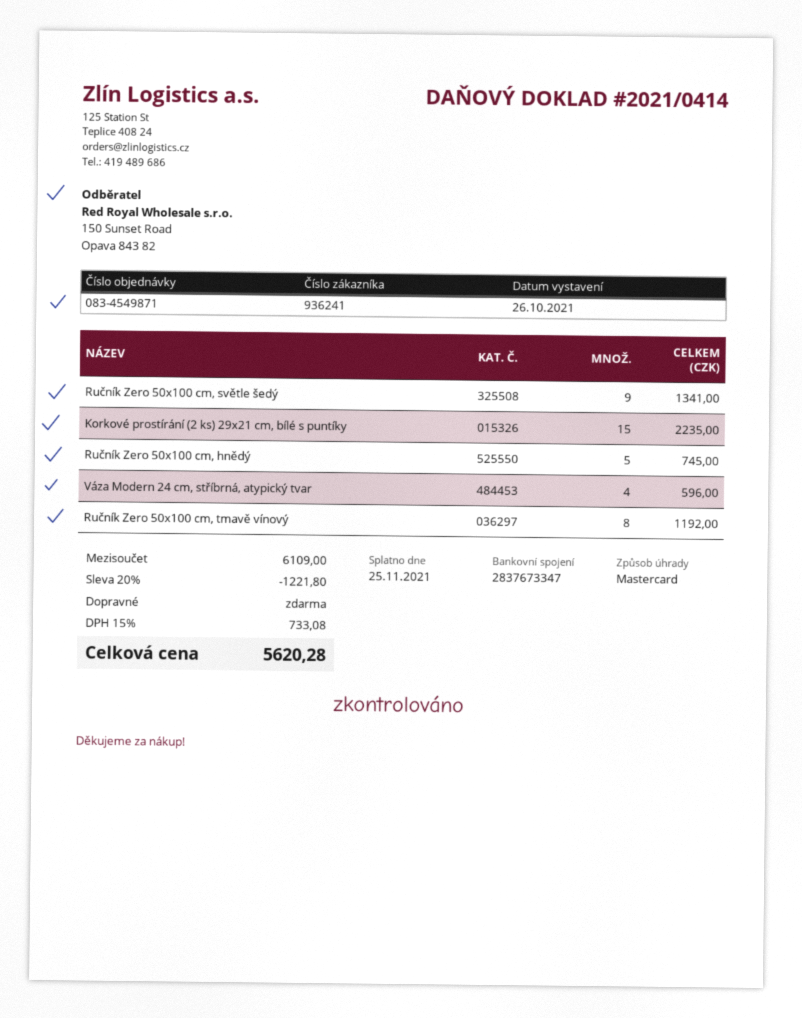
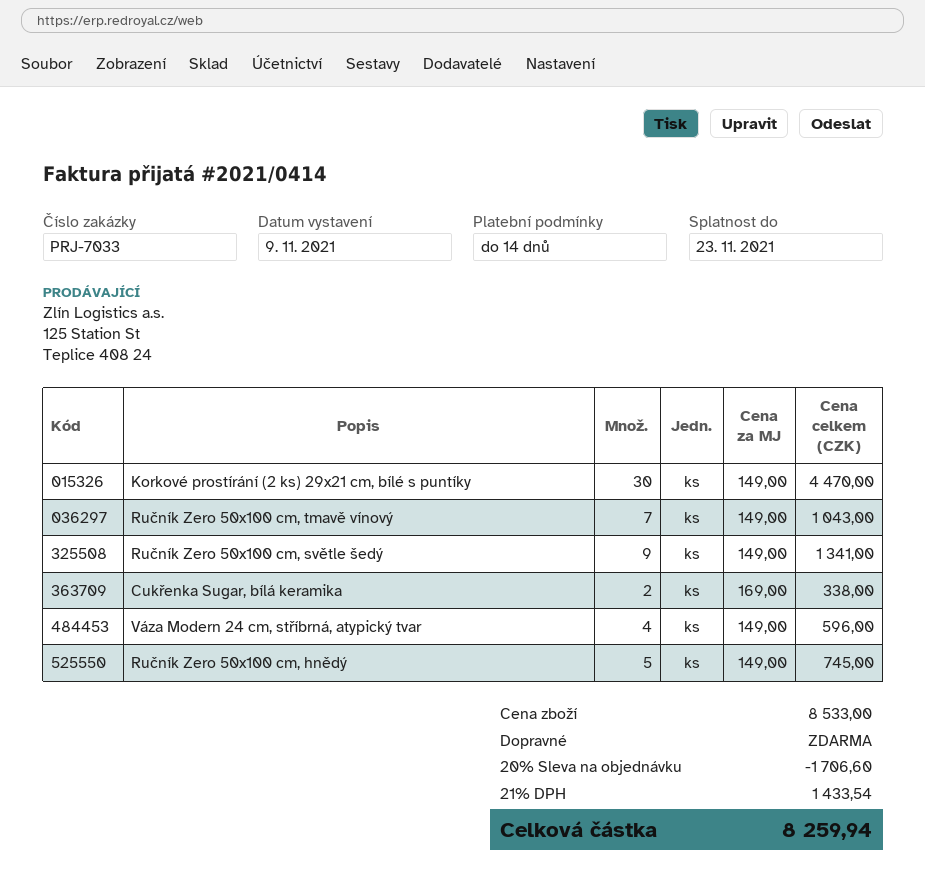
invoice date: 2021-10-26 -> 2021-11-09
due date: 2021-11-25 -> 2021-11-23
Korkové prostírání (2 ks) 29x21 cm, bílé s puntíky: 15 for 2235.00 -> 30 for 4470.00
Ručník Zero 50x100 cm, tmavě vínový: 8 for 1192.00 -> 7 for 1043.00
Cukřenka Sugar, bílá keramika: none -> 2 for 338.00
subtotal: 6109.00 -> 8533.00
discount: 20% = 1221.80 -> 20% = 1706.60
tax: 15% = 733.08 -> 21% = 1433.54
total: 5620.28 -> 8259.94

